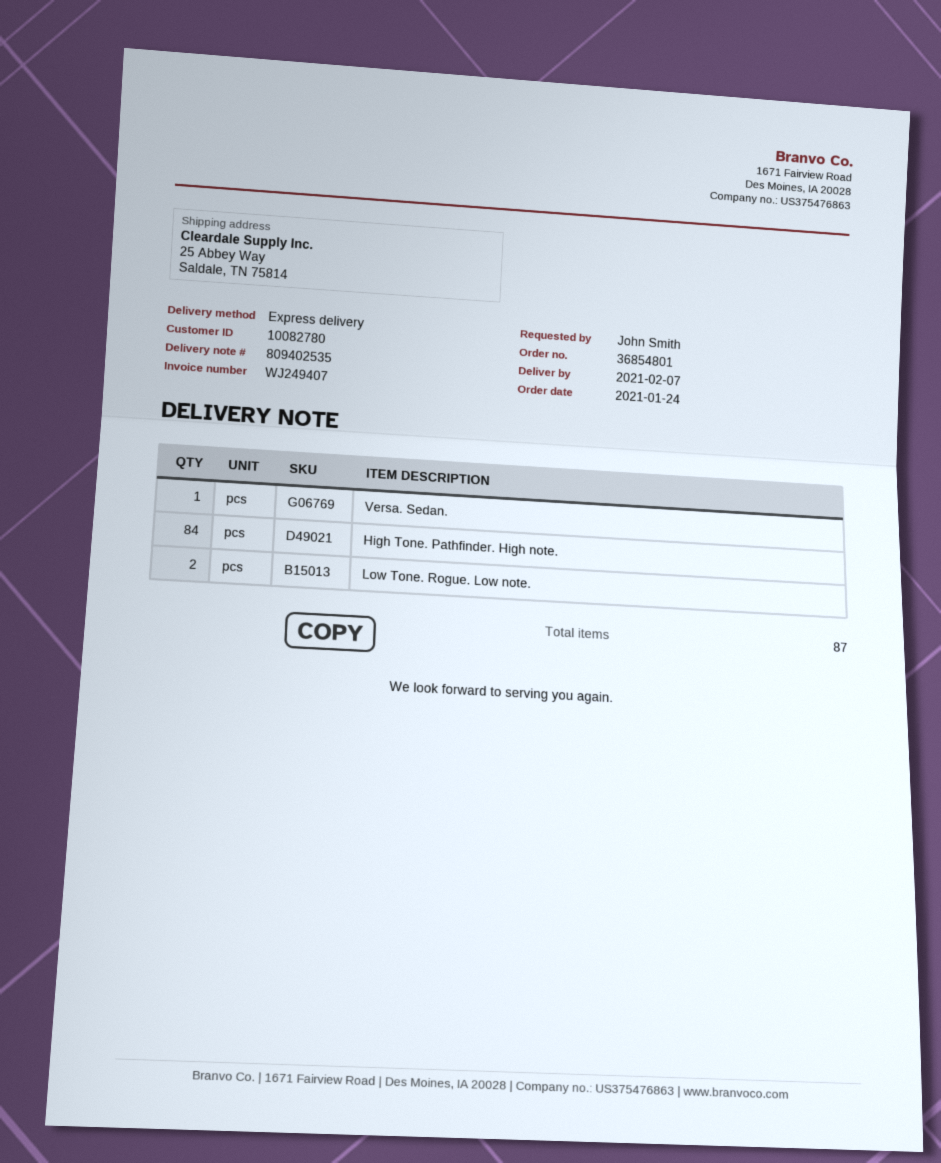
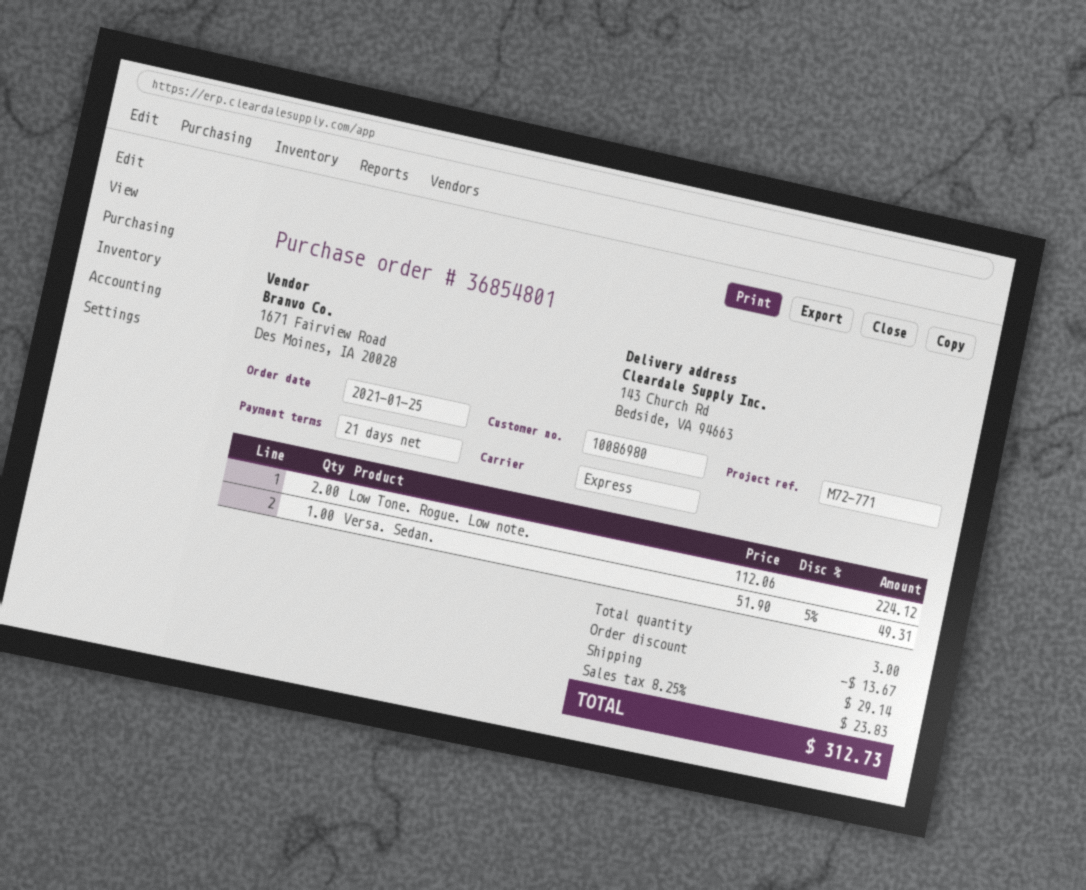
order date: 2021-01-24 -> 2021-01-25
customer number: 10082780 -> 10086980
ship to: 25 Abbey Way, Saldale, TN 75814 -> 143 Church Rd, Bedside, VA 94663
High Tone. Pathfinder. High note.: 84 -> none
total quantity: 87 -> 3

